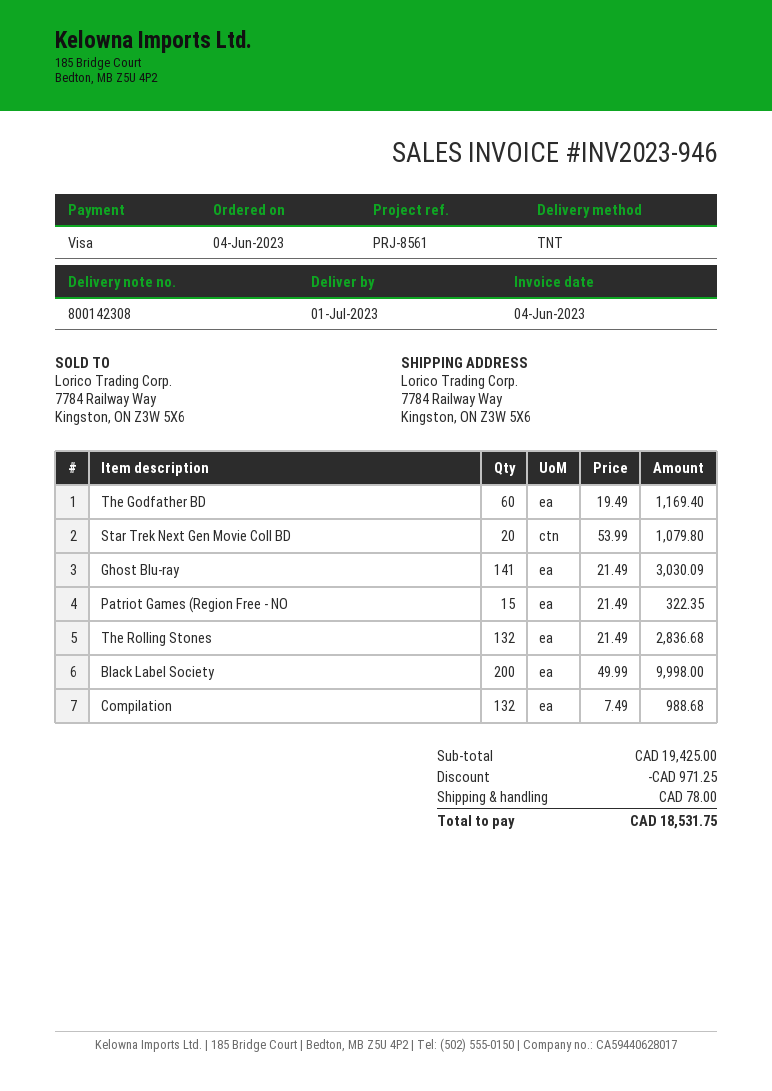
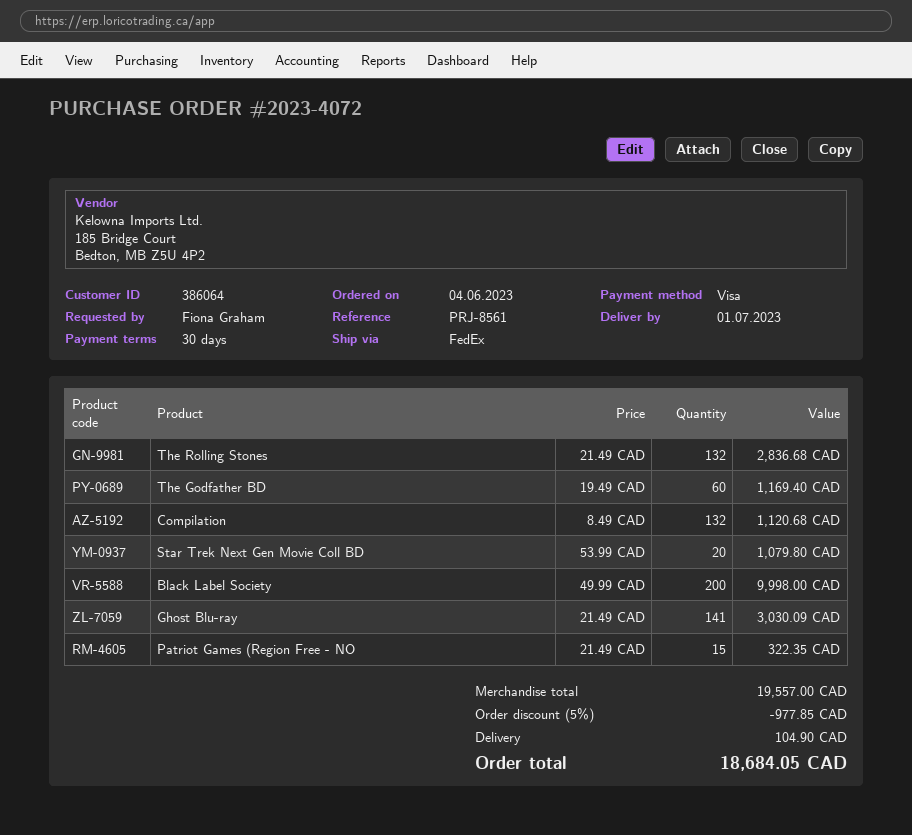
shipping method: TNT -> FedEx
Compilation: 132 x 7.49 = 988.68 -> 132 x 8.49 = 1120.68
subtotal: 19425.00 -> 19557.00
discount: 971.25 -> 977.85
shipping: 78.00 -> 104.90
total: 18531.75 -> 18684.05

